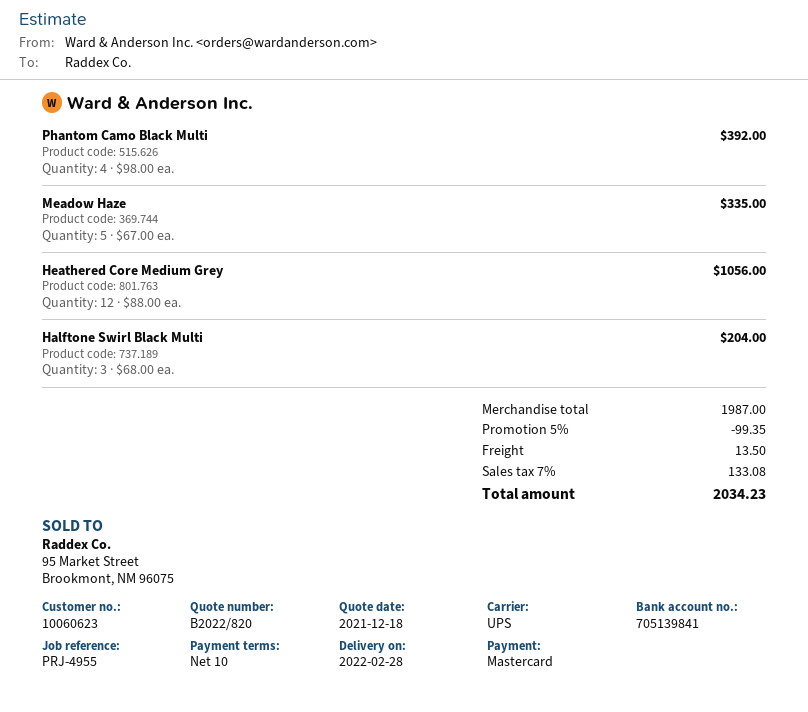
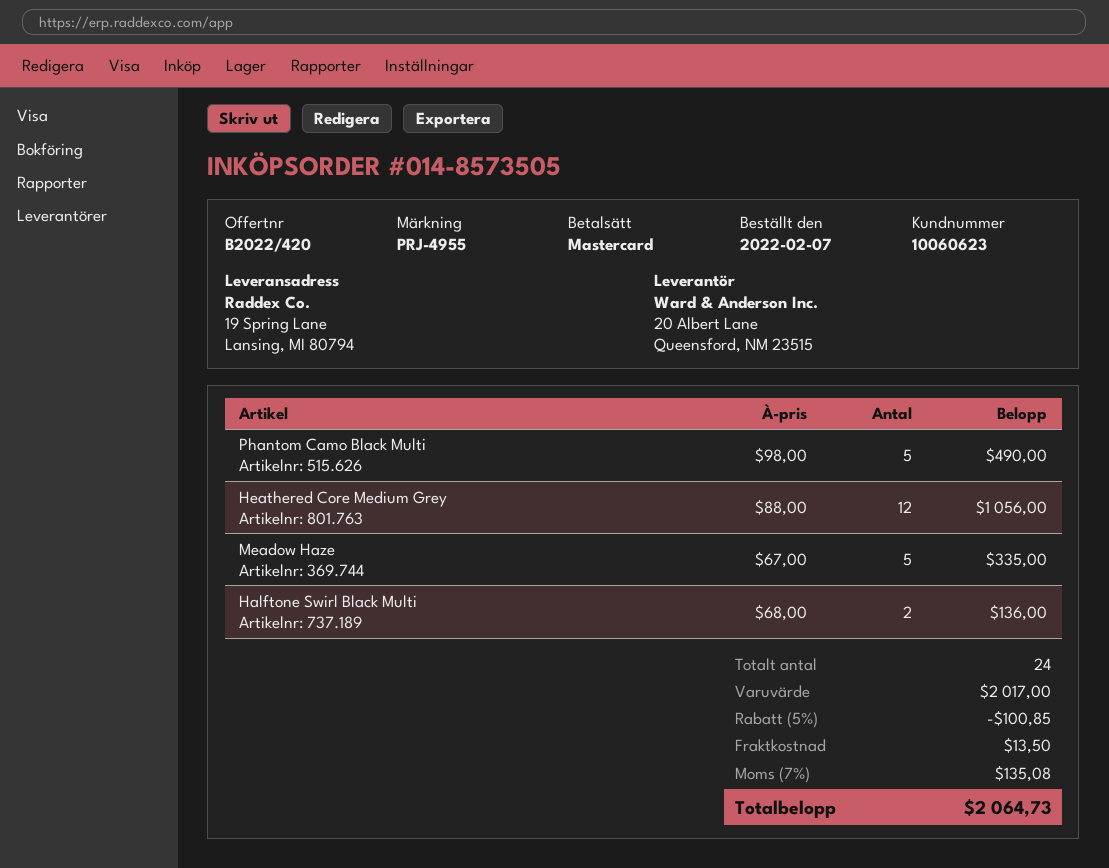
quote number: B2022/820 -> B2022/420
Phantom Camo Black Multi: 4 x 98.00 = 392.00 -> 5 x 98.00 = 490.00
Halftone Swirl Black Multi: 3 x 68.00 = 204.00 -> 2 x 68.00 = 136.00
subtotal: 1987.00 -> 2017.00
discount: 5% = 99.35 -> 5% = 100.85
tax: 7% = 133.08 -> 7% = 135.08
total: 2034.23 -> 2064.73

